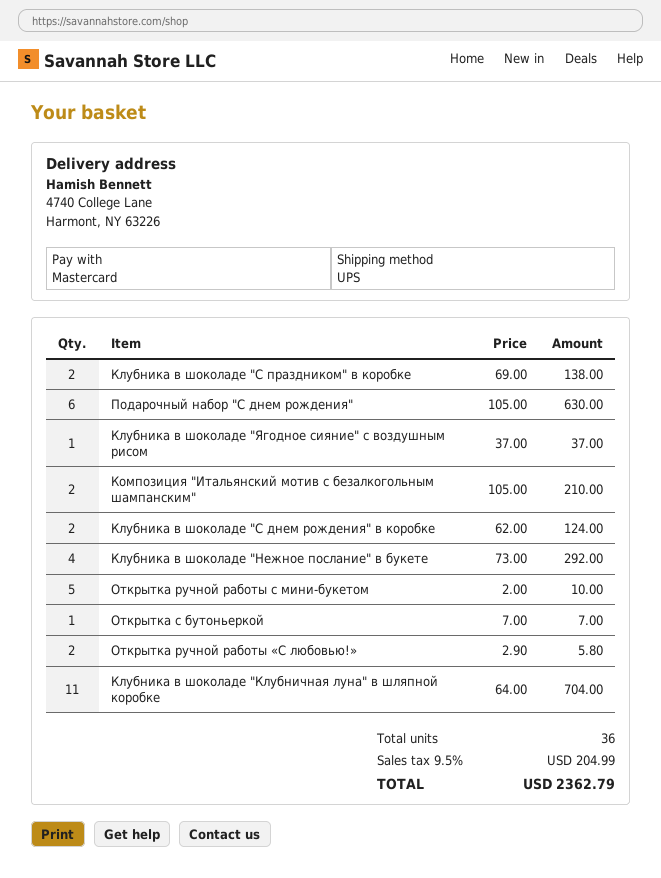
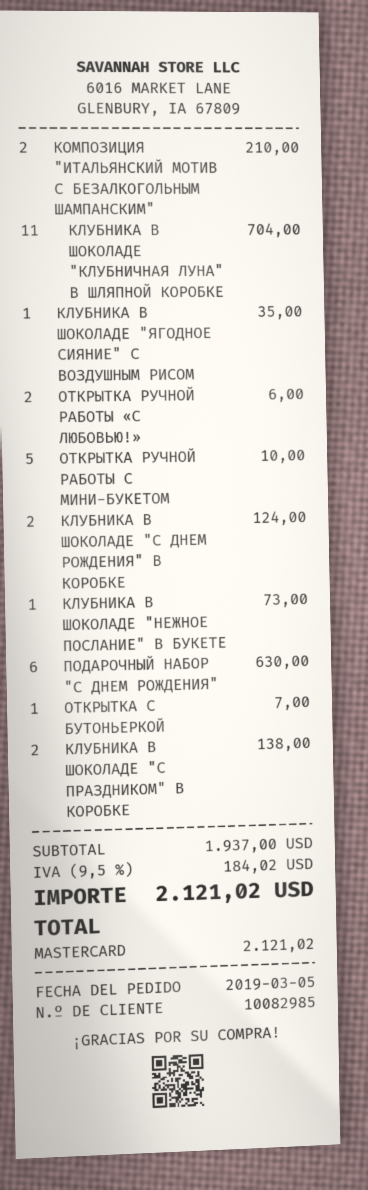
Клубника в шоколаде "Ягодное сияние" с воздушным рисом: 1 for 37.00 -> 1 for 35.00
Клубника в шоколаде "Нежное послание" в букете: 4 for 292.00 -> 1 for 73.00
Открытка ручной работы «С любовью!»: 2 for 5.80 -> 2 for 6.00
tax: 9.5% = 204.99 -> 9.5% = 184.02
total: 2362.79 -> 2121.02

